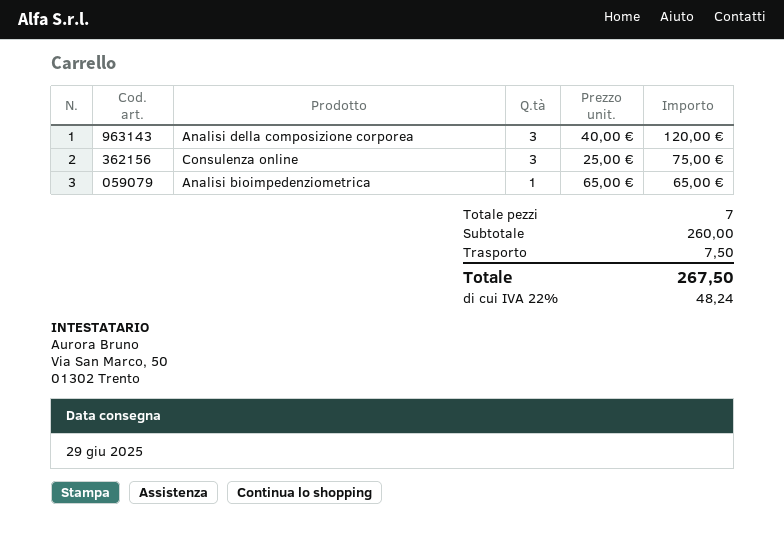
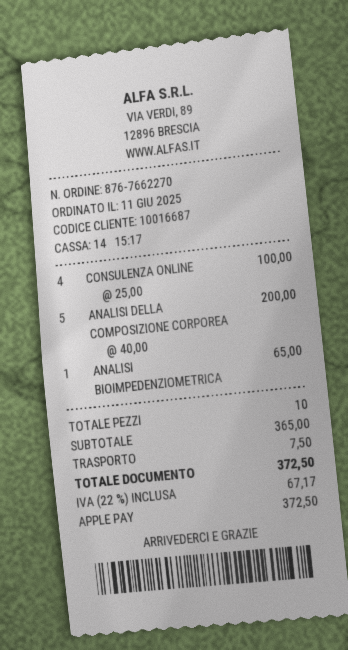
Analisi della composizione corporea: 3 x 40.00 = 120.00 -> 5 x 40.00 = 200.00
Consulenza online: 3 x 25.00 = 75.00 -> 4 x 25.00 = 100.00
total quantity: 7 -> 10
subtotal: 260.00 -> 365.00
tax: 22% = 48.24 -> 22% = 67.17
total: 267.50 -> 372.50

